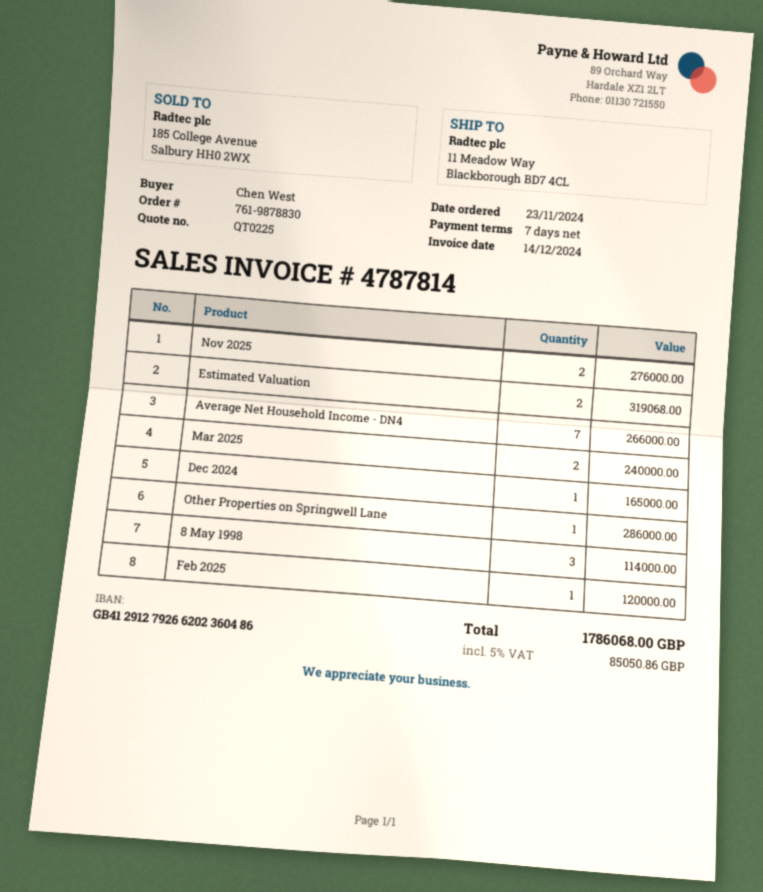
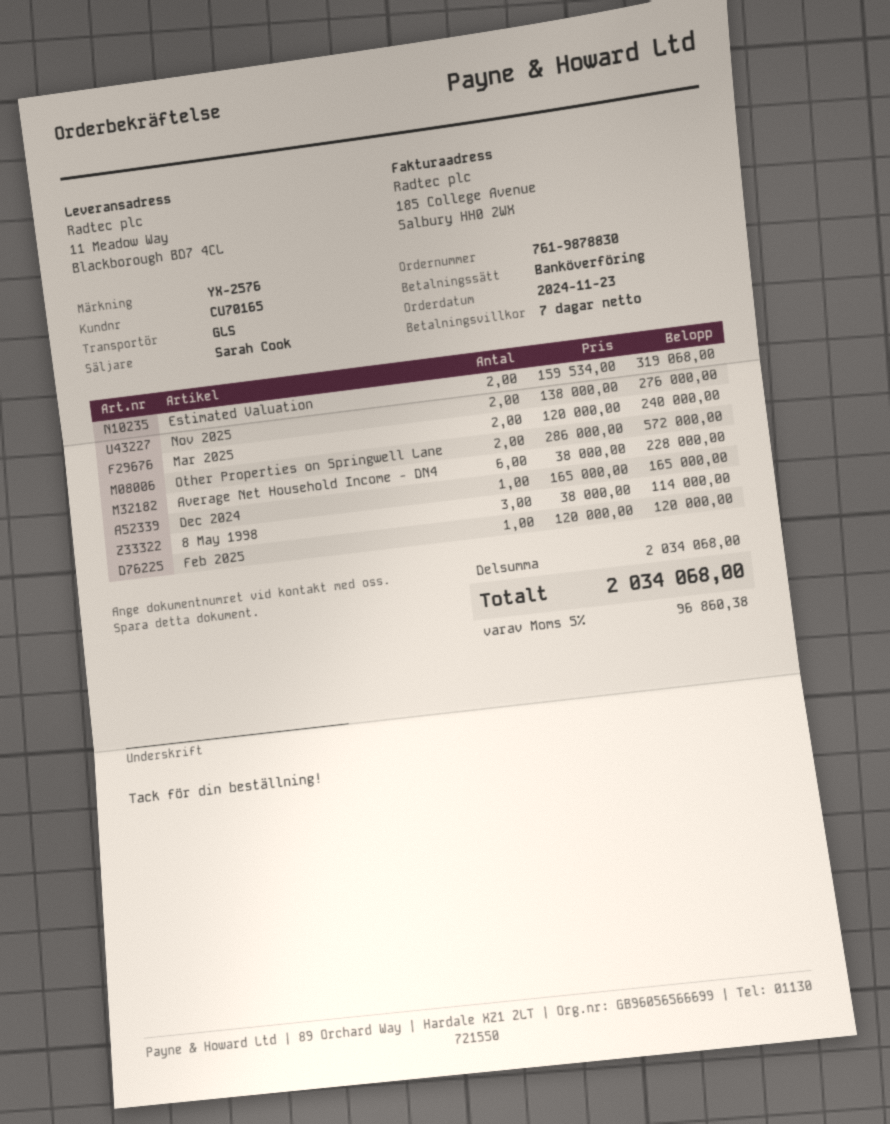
Average Net Household Income - DN4: 7 for 266000.00 -> 6 for 228000.00
Other Properties on Springwell Lane: 1 for 286000.00 -> 2 for 572000.00
tax: 5% = 85050.86 -> 5% = 96860.38
total: 1786068.00 -> 2034068.00

